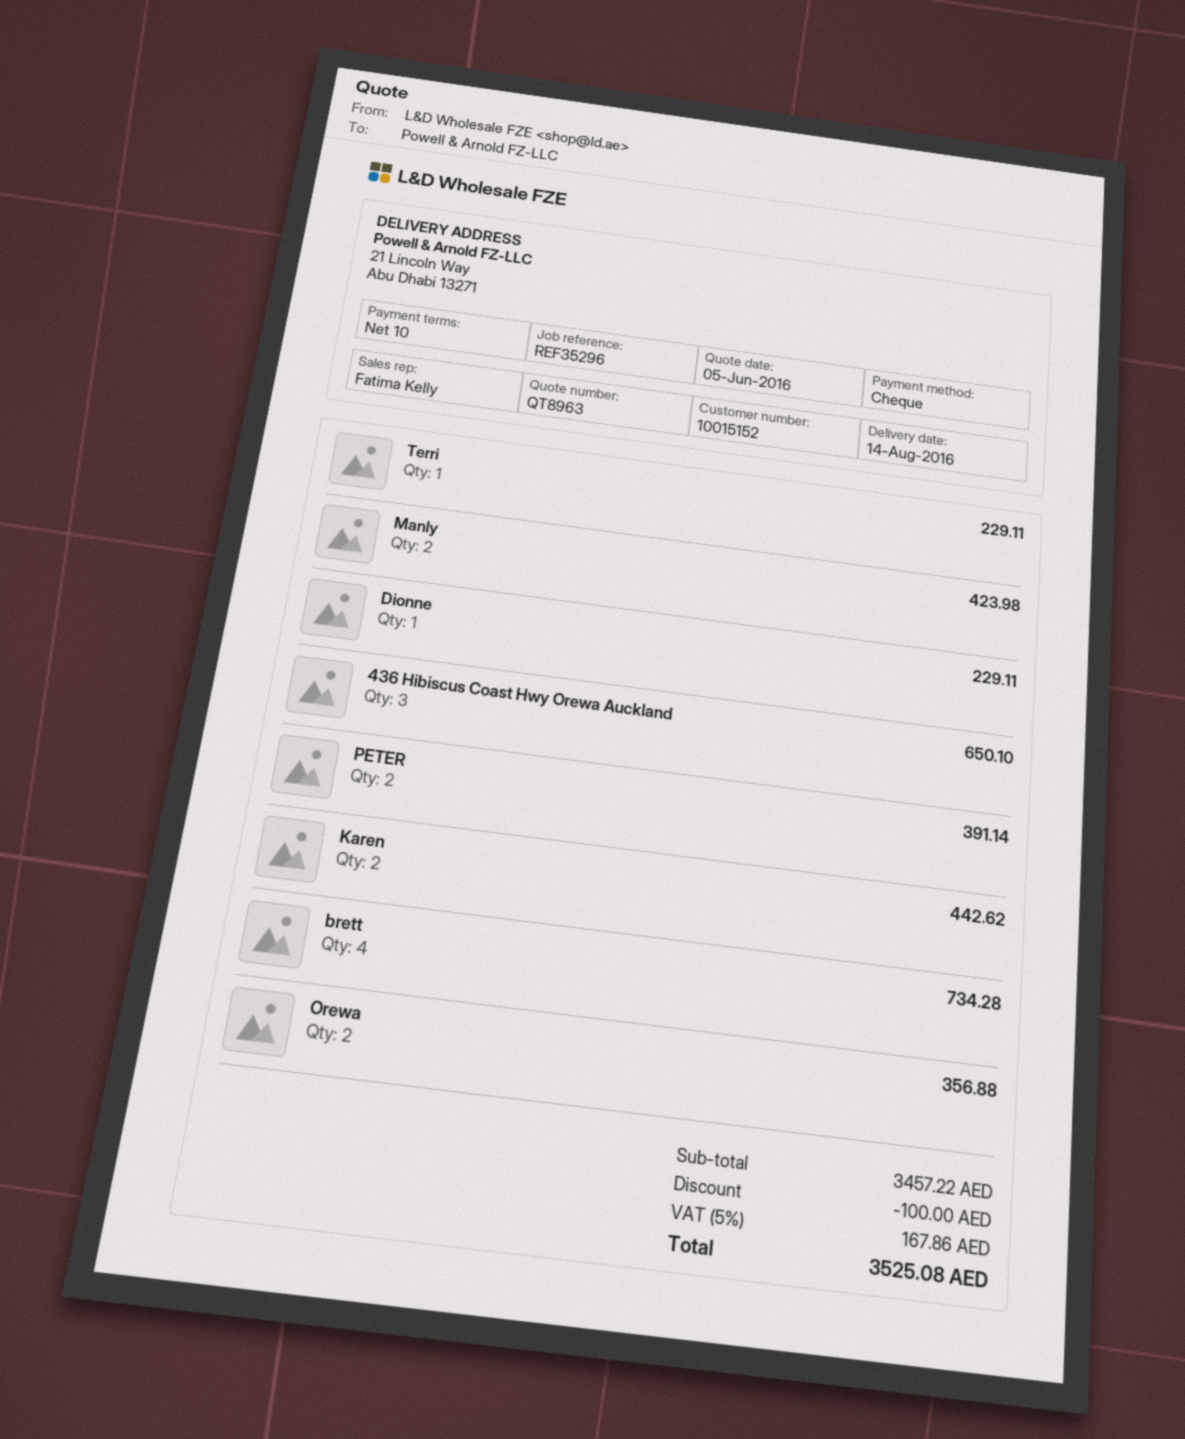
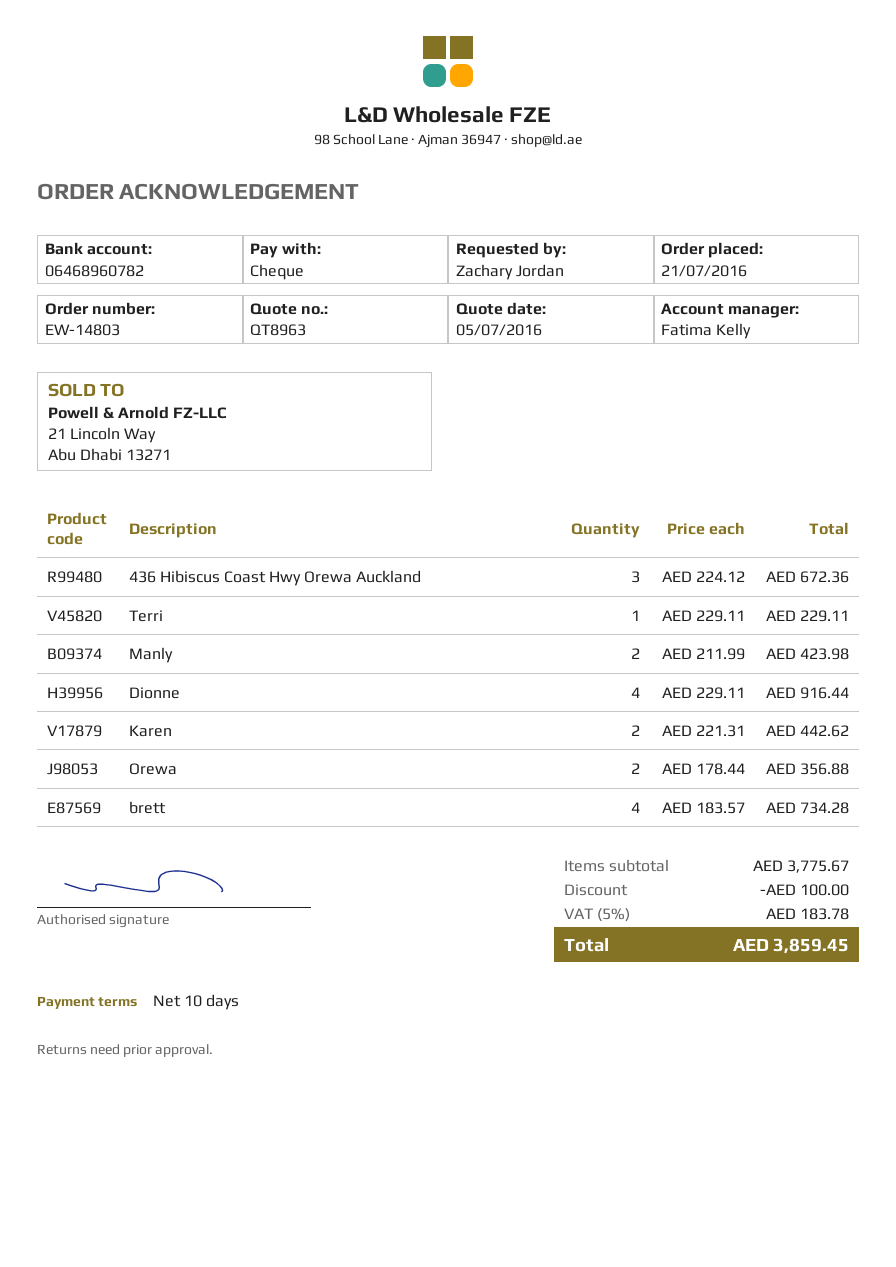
quote date: 2016-06-05 -> 2016-07-05
Dionne: 1 for 229.11 -> 4 for 916.44
436 Hibiscus Coast Hwy Orewa Auckland: 3 for 650.10 -> 3 for 672.36
PETER: 2 for 391.14 -> none
subtotal: 3457.22 -> 3775.67
tax: 5% = 167.86 -> 5% = 183.78
total: 3525.08 -> 3859.45

